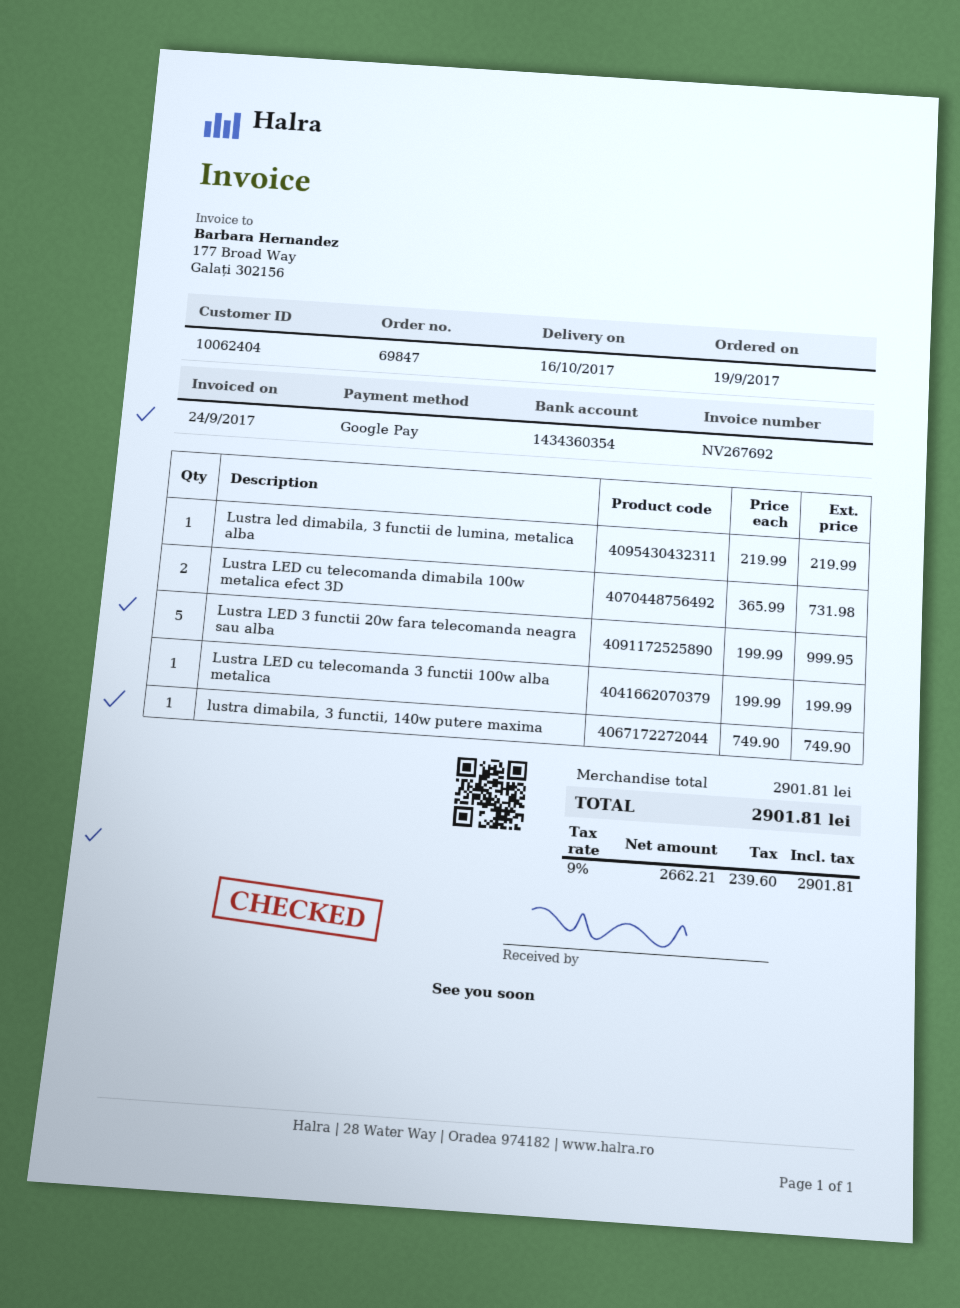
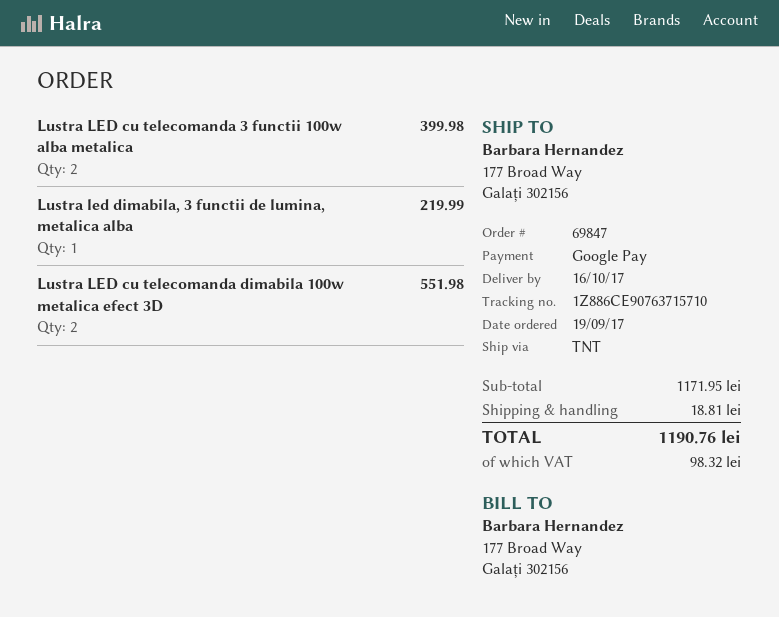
Lustra LED cu telecomanda dimabila 100w metalica efect 3D: 2 for 731.98 -> 2 for 551.98
Lustra LED 3 functii 20w fara telecomanda neagra sau alba: 5 for 999.95 -> none
Lustra LED cu telecomanda 3 functii 100w alba metalica: 1 for 199.99 -> 2 for 399.98
lustra dimabila, 3 functii, 140w putere maxima: 1 for 749.90 -> none
subtotal: 2901.81 -> 1171.95
shipping: none -> 18.81
tax: 239.60 -> 98.32
total: 2901.81 -> 1190.76

